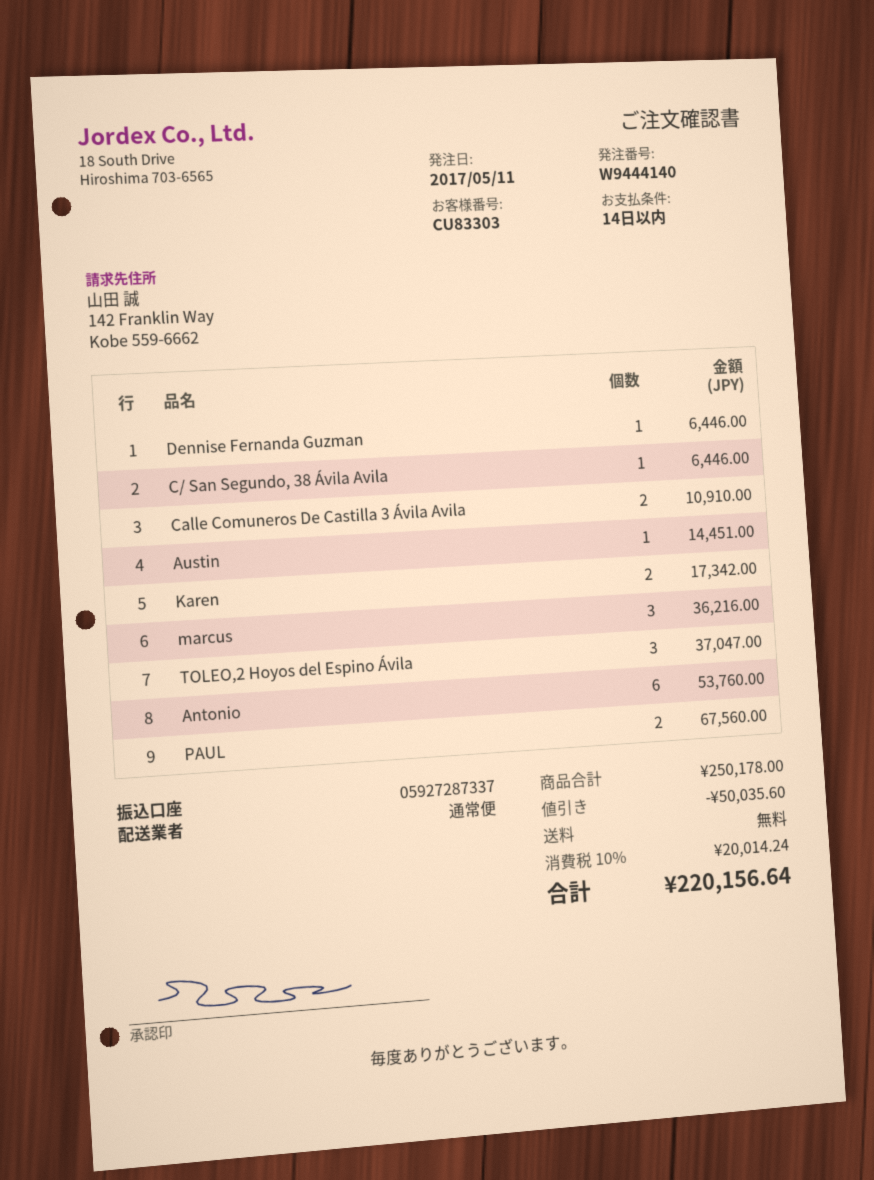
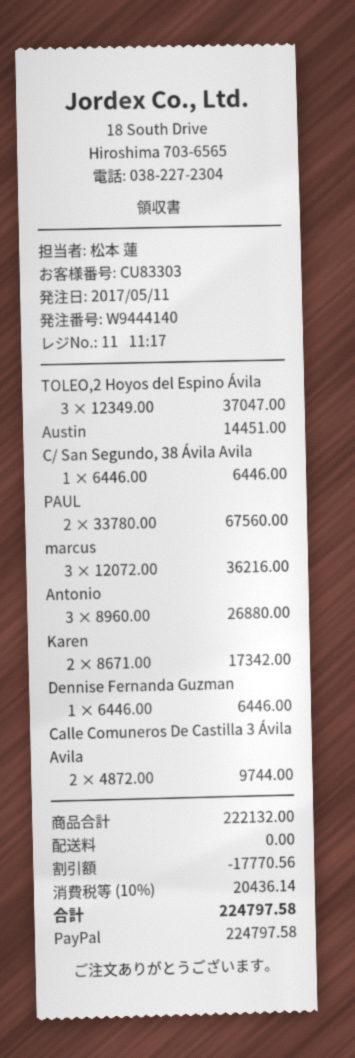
Calle Comuneros De Castilla 3 Ávila Avila: 2 for 10910.00 -> 2 for 9744.00
Antonio: 6 for 53760.00 -> 3 for 26880.00
subtotal: 250178.00 -> 222132.00
discount: 50035.60 -> 17770.56
tax: 10% = 20014.24 -> 10% = 20436.14
total: 220156.64 -> 224797.58

